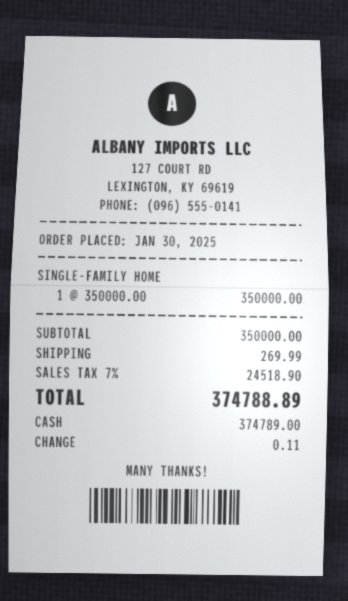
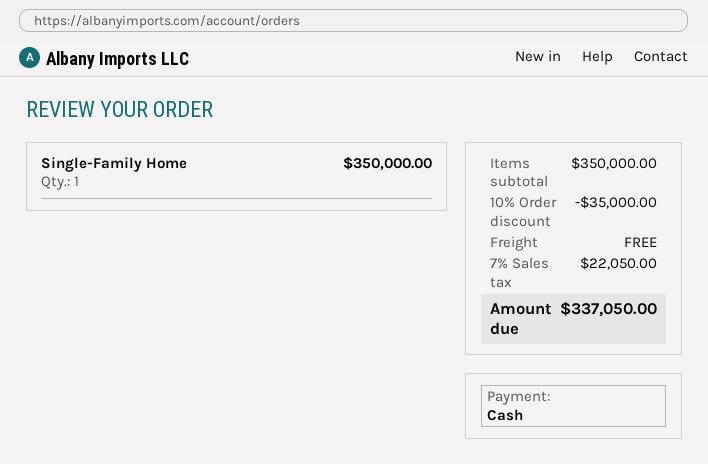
discount: none -> 10% = 35000.00
shipping: 269.99 -> 0.00
tax: 7% = 24518.90 -> 7% = 22050.00
total: 374788.89 -> 337050.00

